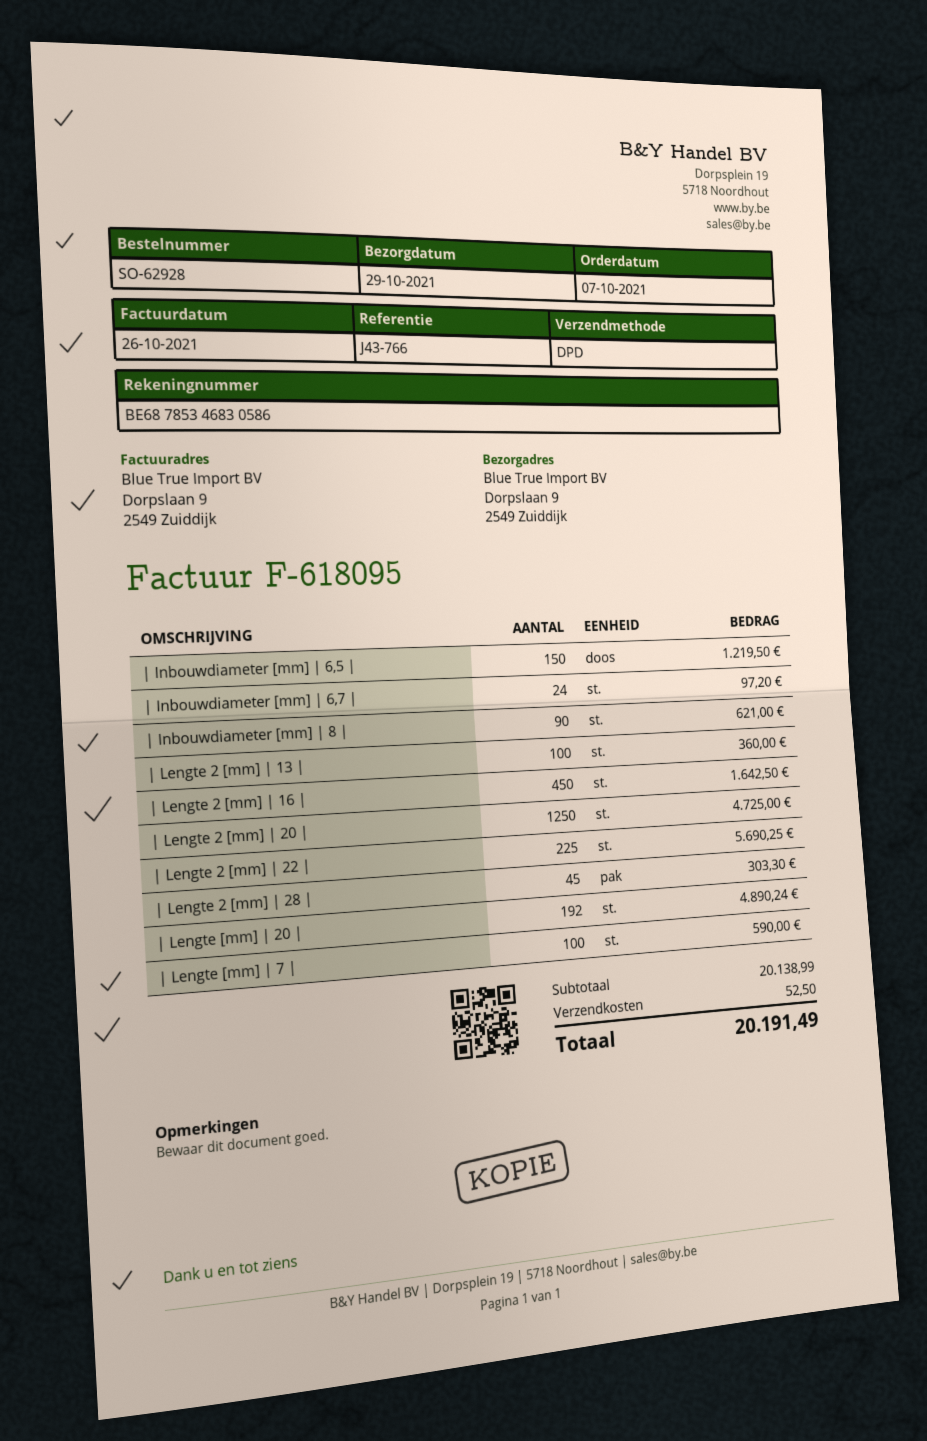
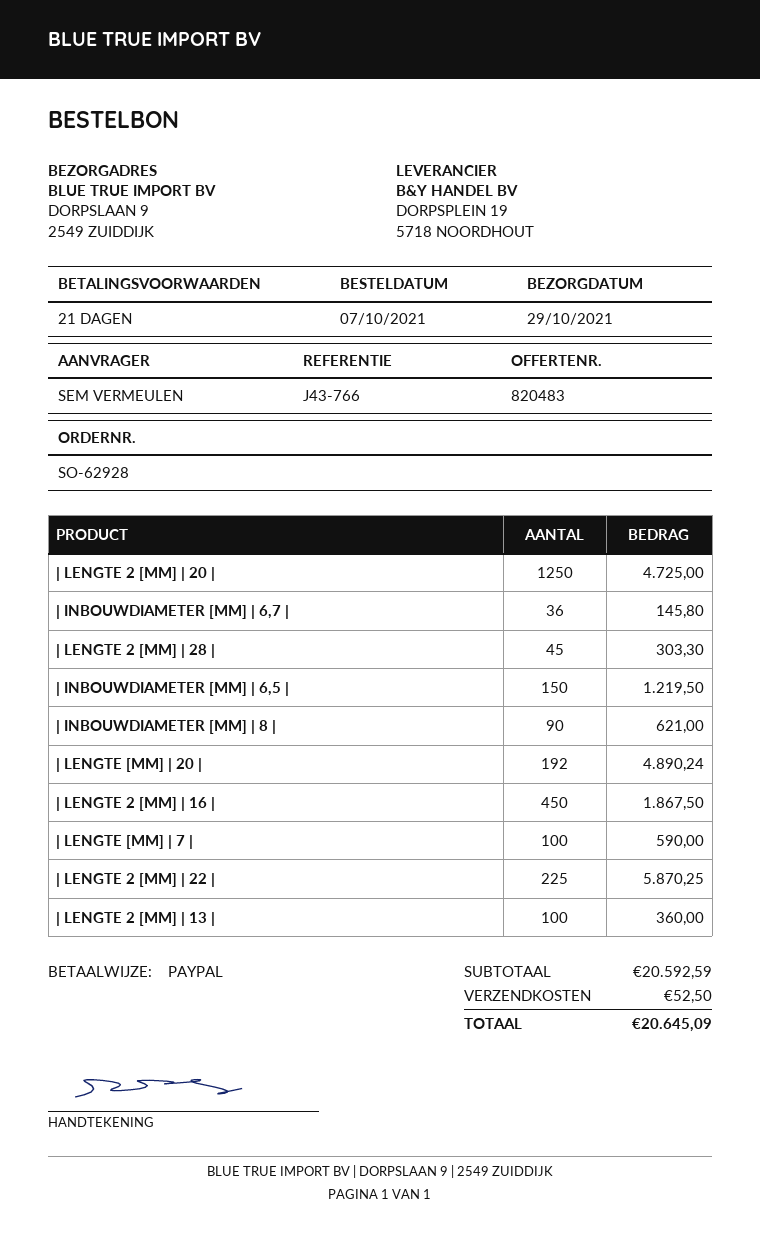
| Inbouwdiameter [mm] | 6,7 |: 24 for 97.20 -> 36 for 145.80
| Lengte 2 [mm] | 16 |: 450 for 1642.50 -> 450 for 1867.50
| Lengte 2 [mm] | 22 |: 225 for 5690.25 -> 225 for 5870.25
subtotal: 20138.99 -> 20592.59
total: 20191.49 -> 20645.09

